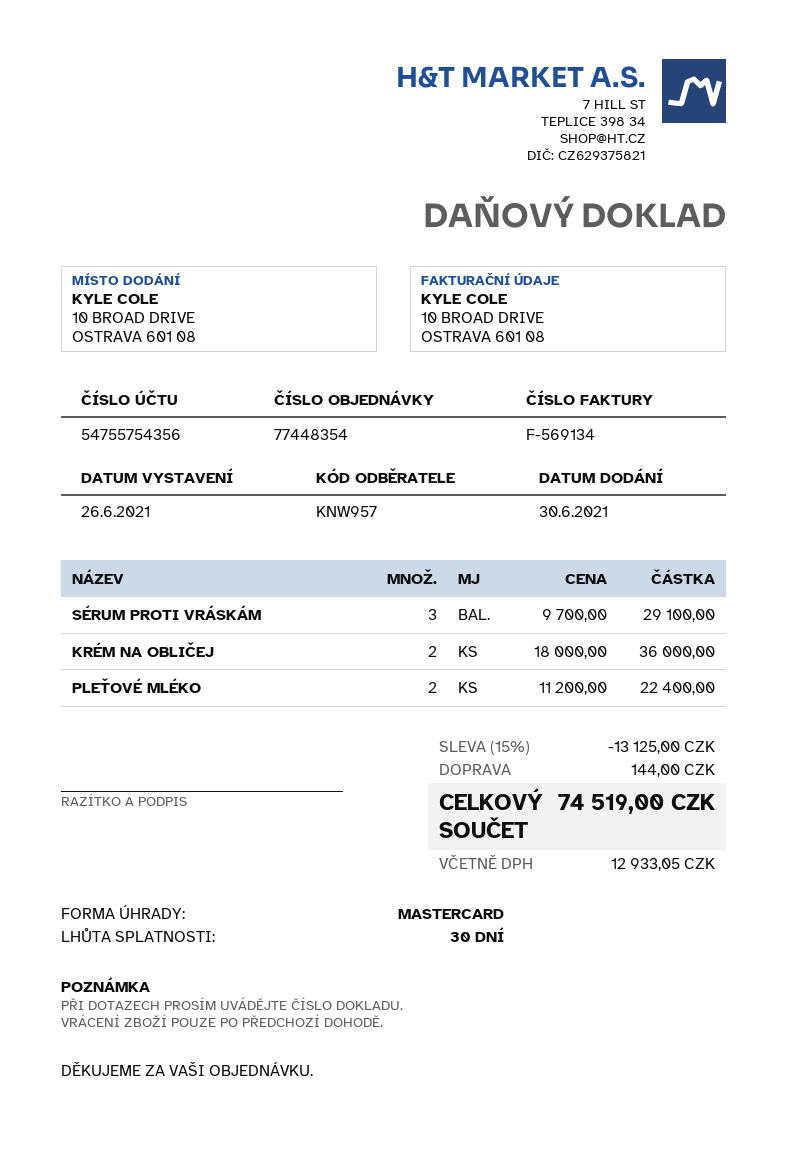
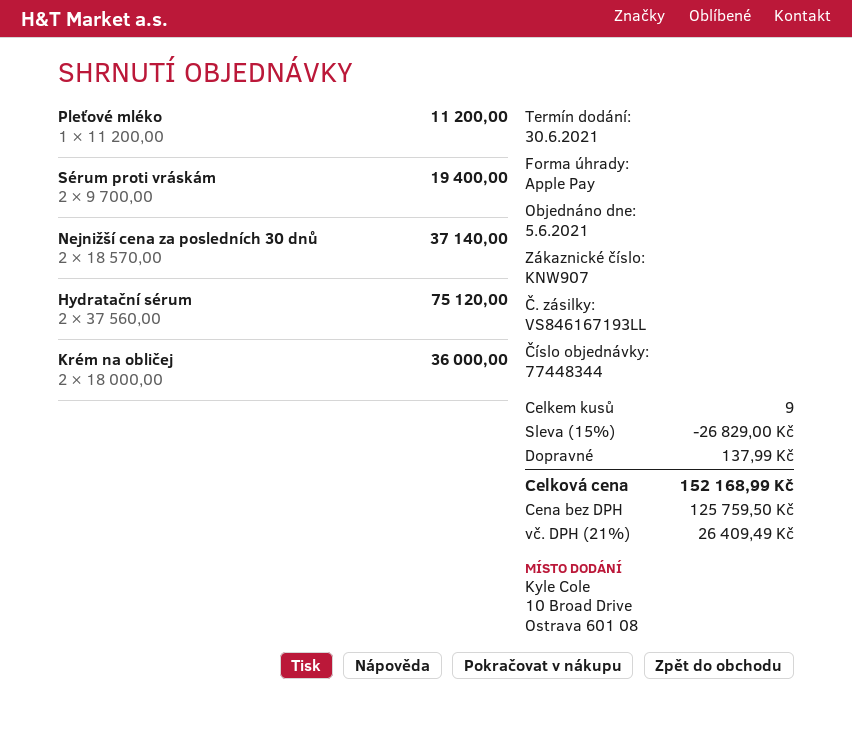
order number: 77448354 -> 77448344
customer number: KNW957 -> KNW907
payment method: Mastercard -> Apple Pay
SÉRUM PROTI VRÁSKÁM: 3 x 9700.00 = 29100.00 -> 2 x 9700.00 = 19400.00
PLEŤOVÉ MLÉKO: 2 x 11200.00 = 22400.00 -> 1 x 11200.00 = 11200.00
Nejnižší cena za posledních 30 dnů: none -> 2 x 18570.00 = 37140.00
Hydratační sérum: none -> 2 x 37560.00 = 75120.00
discount: 15% = 13125.00 -> 15% = 26829.00
shipping: 144.00 -> 137.99
tax: 12933.05 -> 26409.49
total: 74519.00 -> 152168.99

